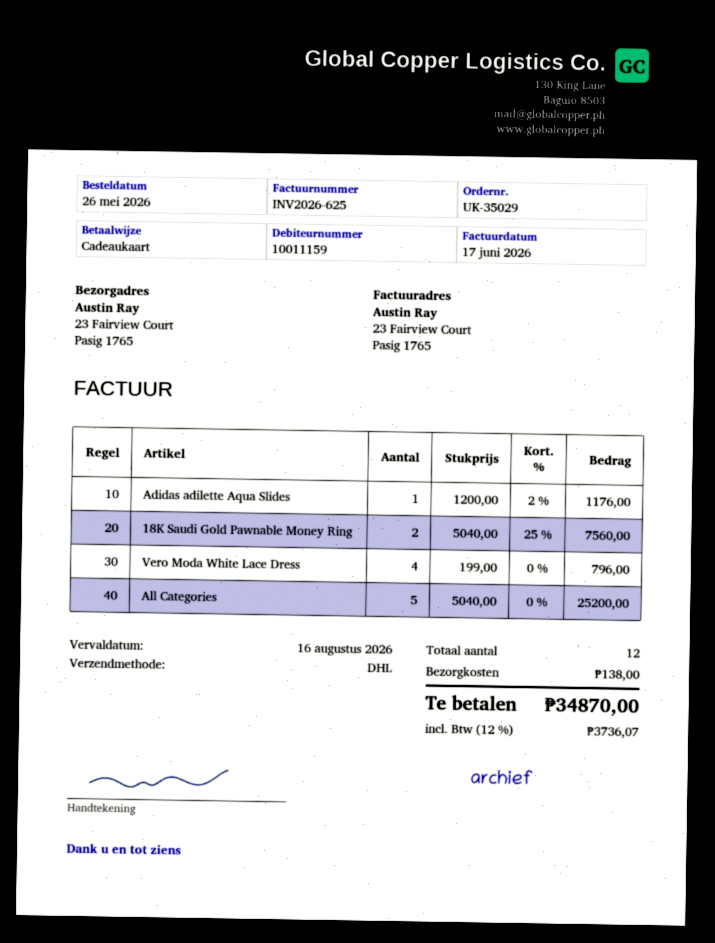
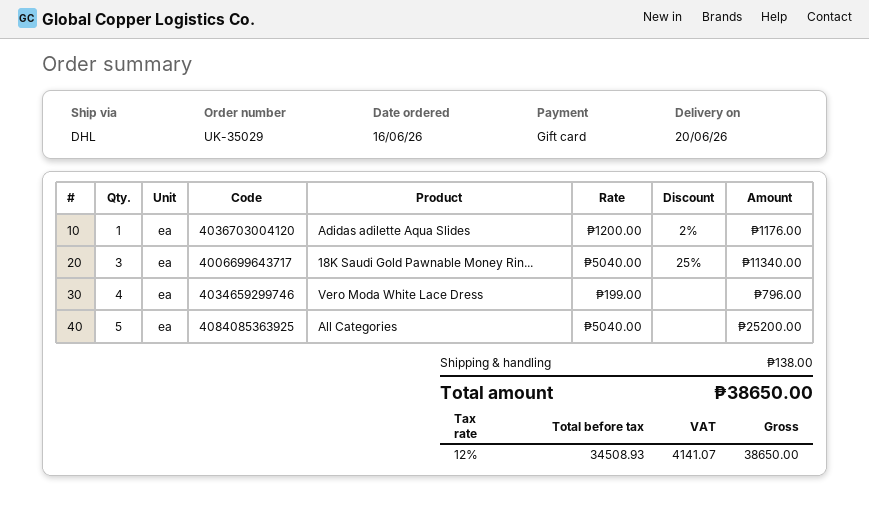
order date: 2026-05-26 -> 2026-06-16
18K Saudi Gold Pawnable Money Ring: 2 x 5040.00 - 25% = 7560.00 -> 3 x 5040.00 - 25% = 11340.00
tax: 12% = 3736.07 -> 12% = 4141.07
total: 34870.00 -> 38650.00

